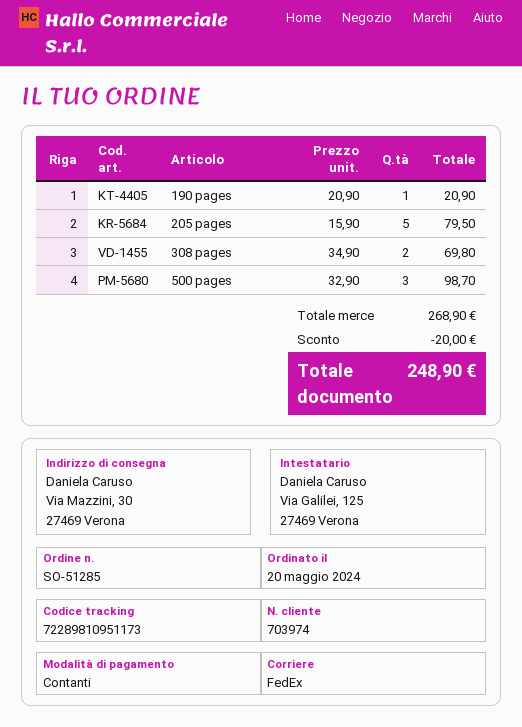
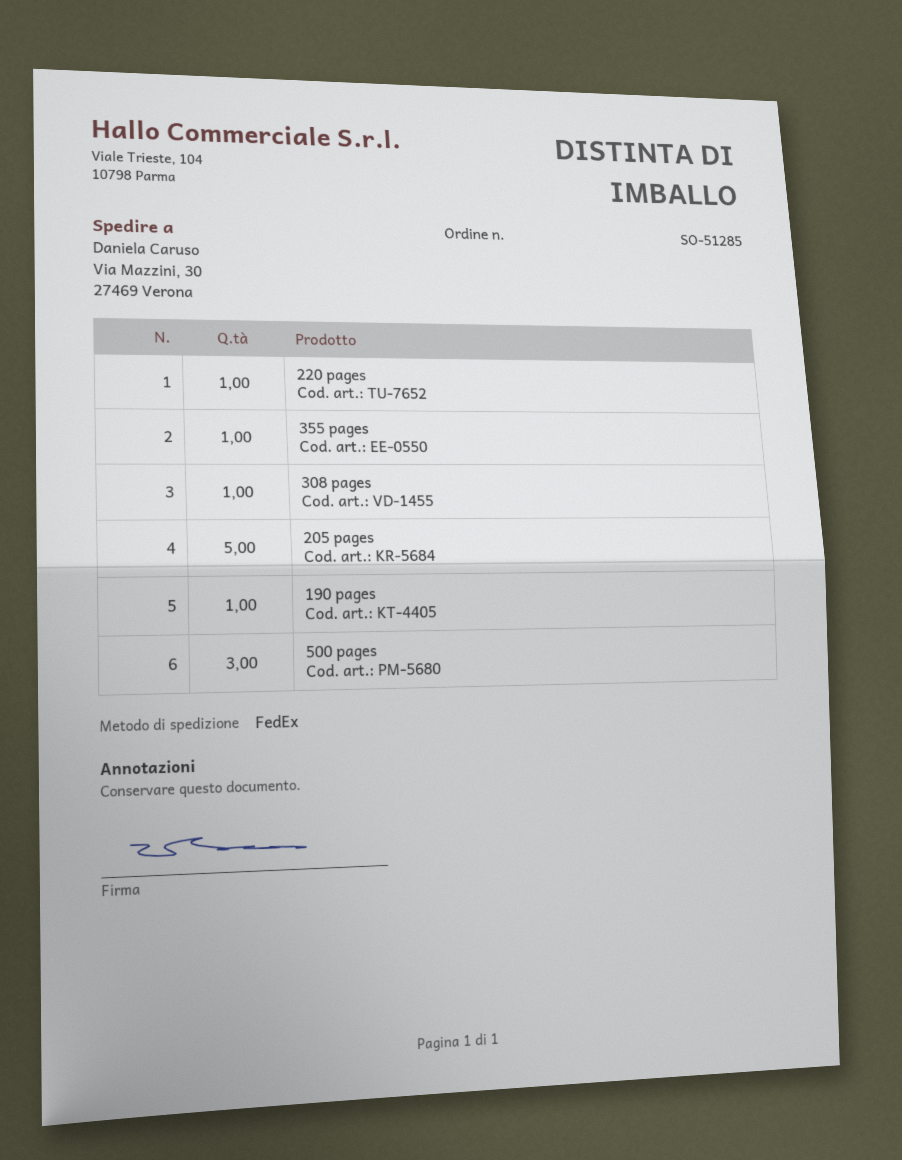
308 pages: 2 -> 1
220 pages: none -> 1
355 pages: none -> 1

